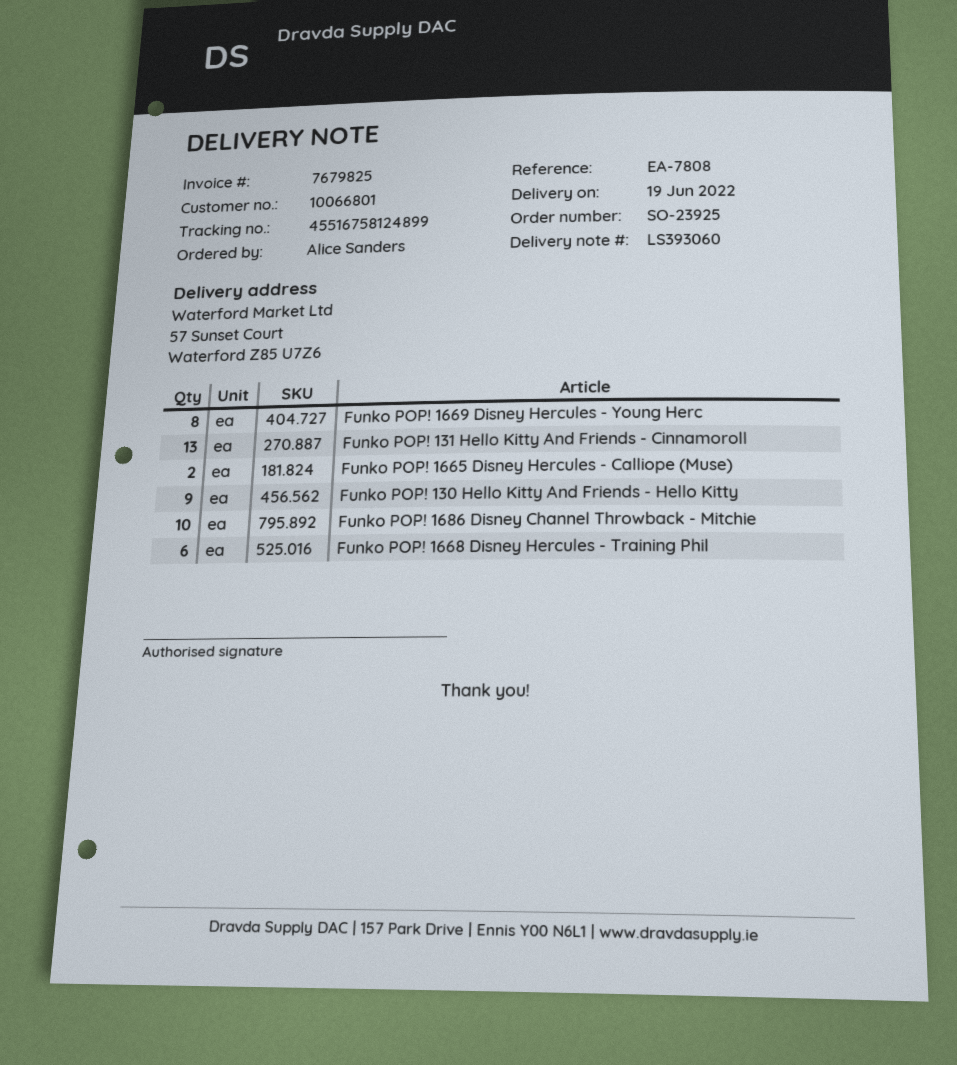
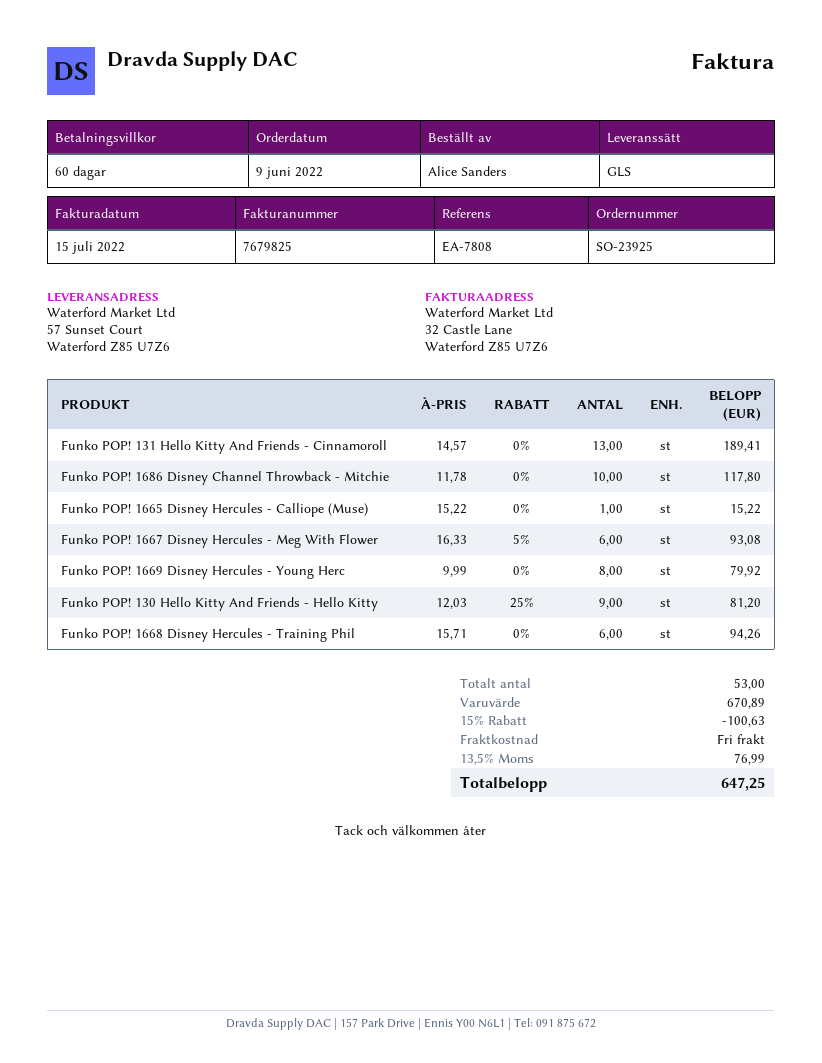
Funko POP! 1665 Disney Hercules - Calliope (Muse): 2 -> 1
Funko POP! 1667 Disney Hercules - Meg With Flower: none -> 6

